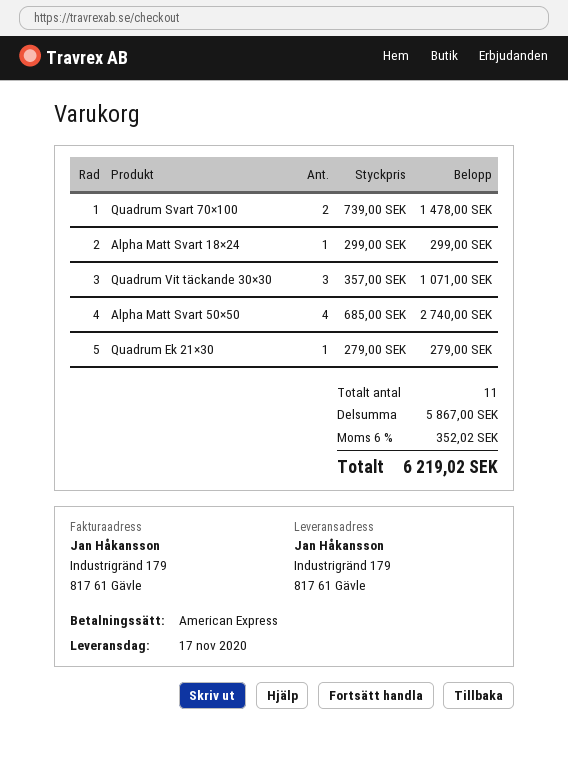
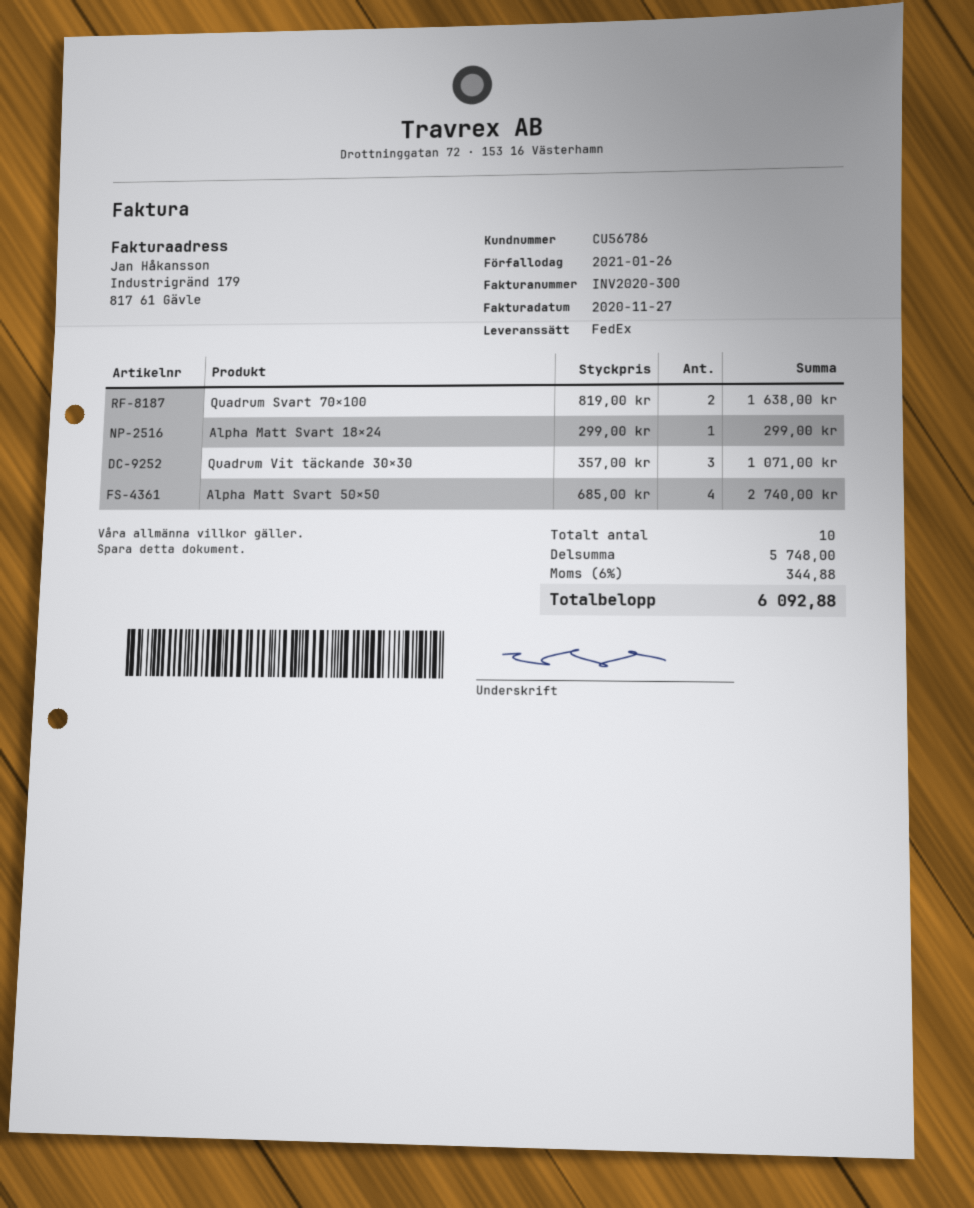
Quadrum Svart 70×100: 2 x 739.00 = 1478.00 -> 2 x 819.00 = 1638.00
Quadrum Ek 21×30: 1 x 279.00 = 279.00 -> none
total quantity: 11 -> 10
subtotal: 5867.00 -> 5748.00
tax: 6% = 352.02 -> 6% = 344.88
total: 6219.02 -> 6092.88

